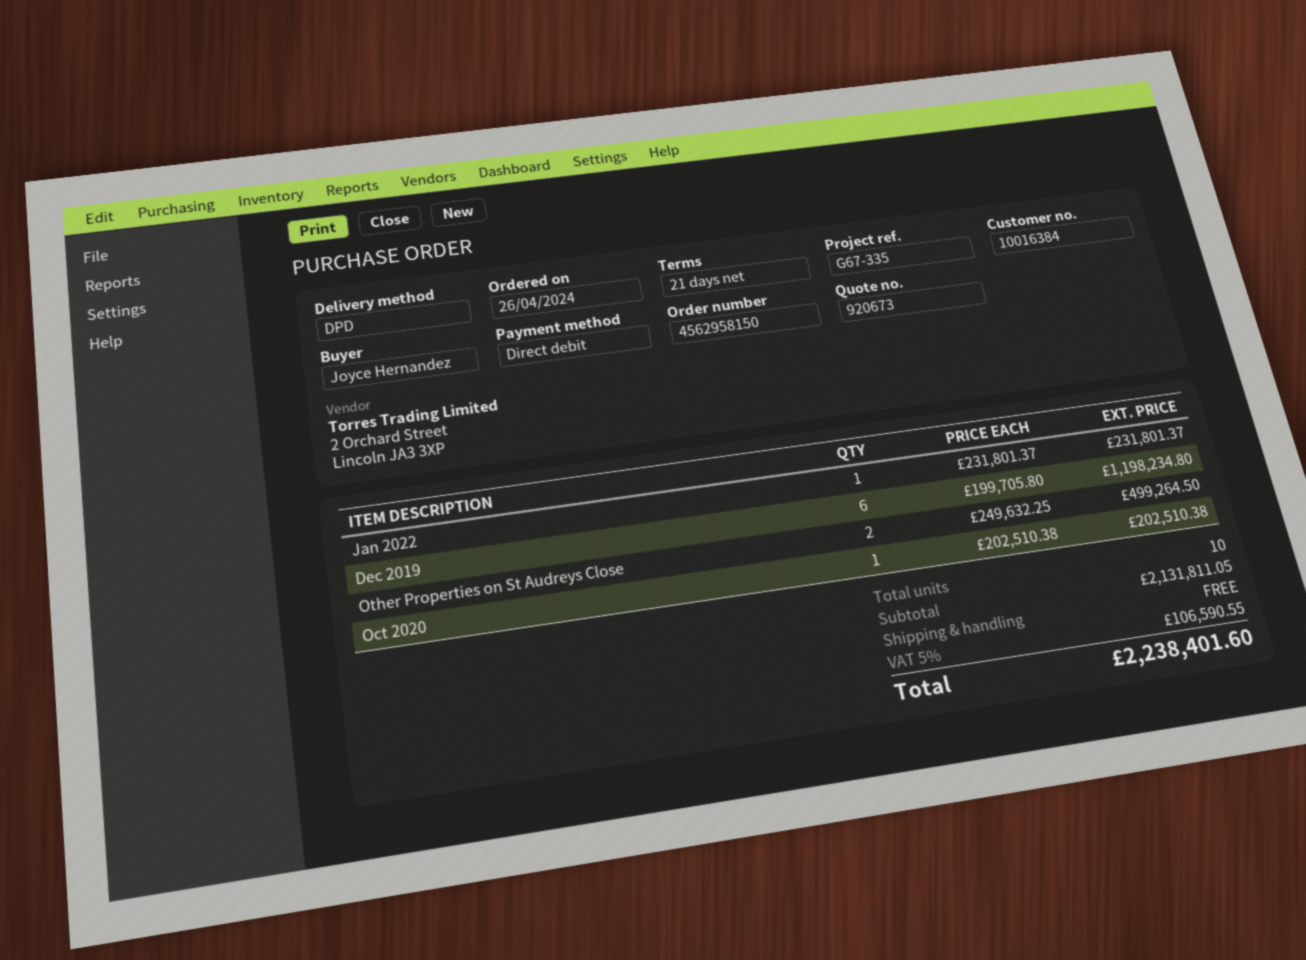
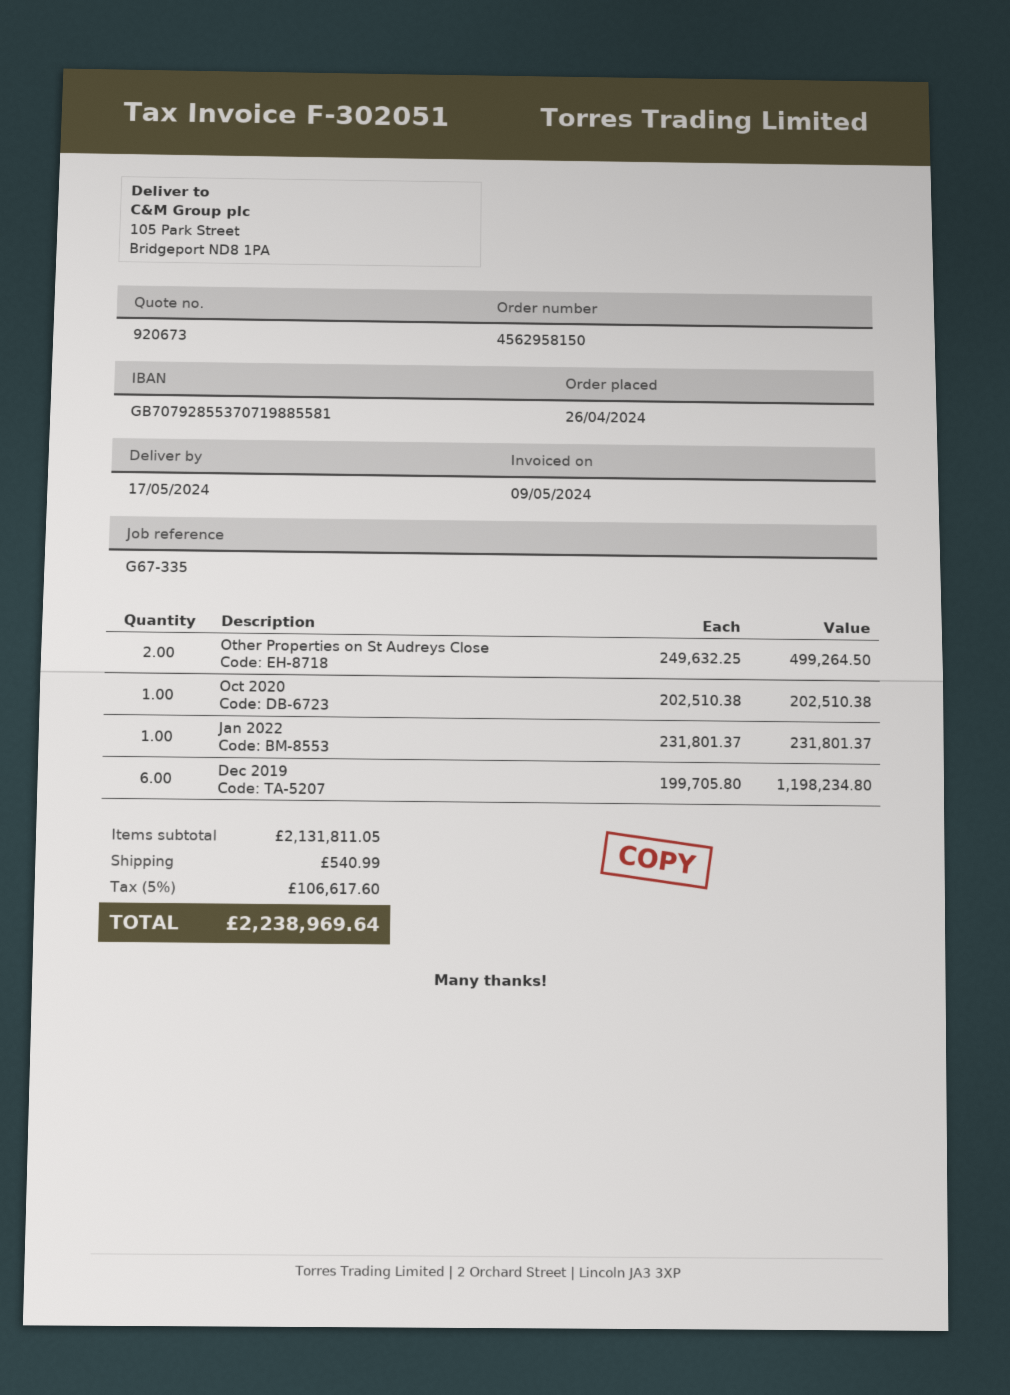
shipping: 0.00 -> 540.99
tax: 5% = 106590.55 -> 5% = 106617.60
total: 2238401.60 -> 2238969.64

